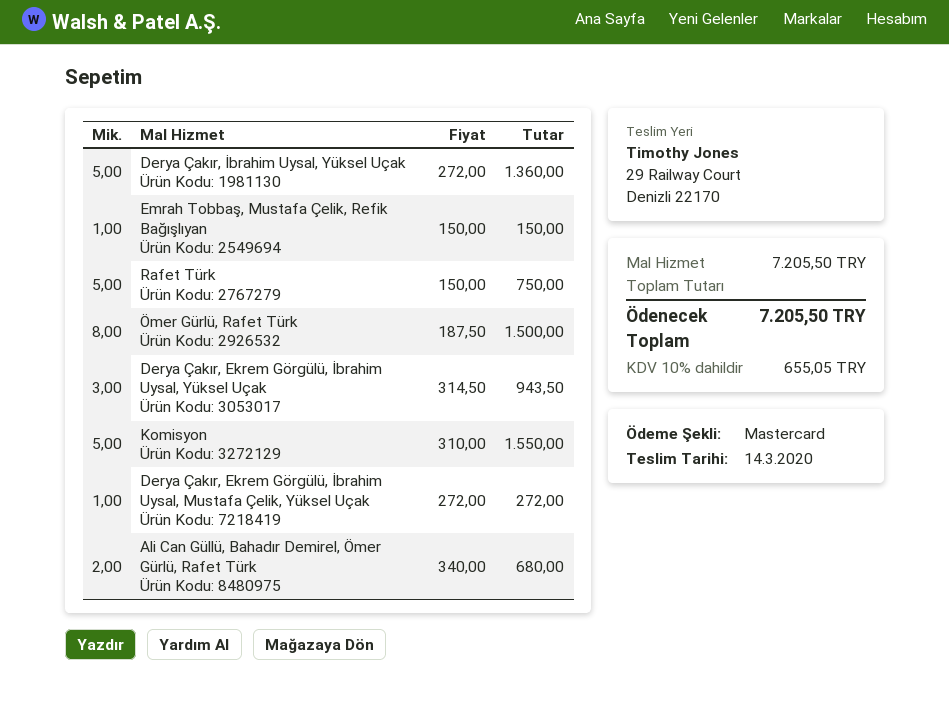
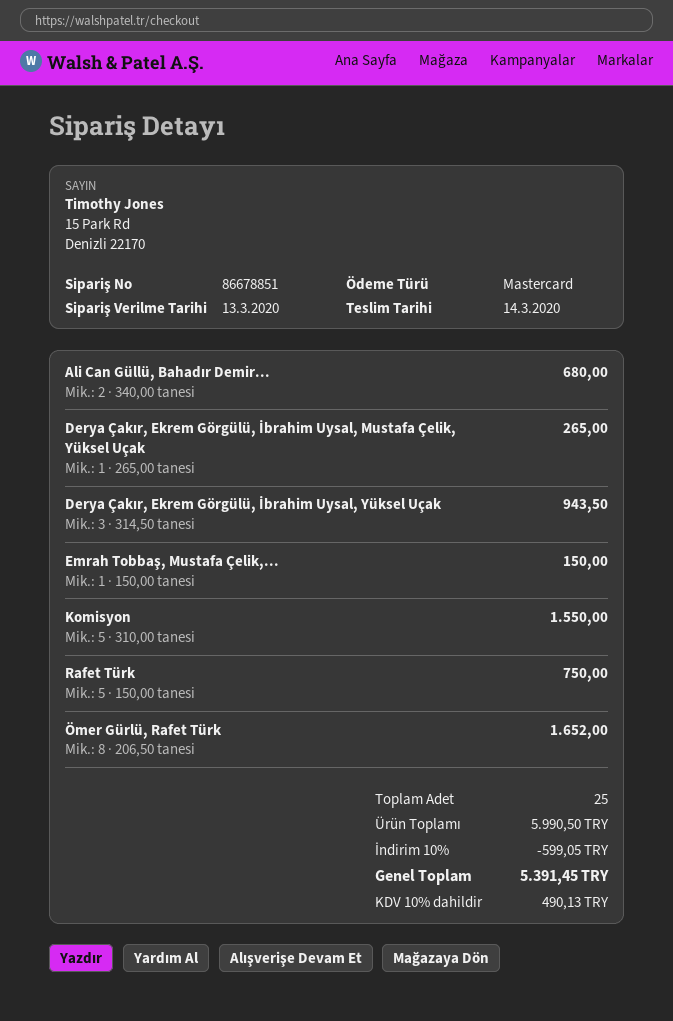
Derya Çakır, İbrahim Uysal, Yüksel Uçak: 5 x 272.00 = 1360.00 -> none
Ömer Gürlü, Rafet Türk: 8 x 187.50 = 1500.00 -> 8 x 206.50 = 1652.00
Derya Çakır, Ekrem Görgülü, İbrahim Uysal, Mustafa Çelik, Yüksel Uçak: 1 x 272.00 = 272.00 -> 1 x 265.00 = 265.00
subtotal: 7205.50 -> 5990.50
discount: none -> 10% = 599.05
tax: 10% = 655.05 -> 10% = 490.13
total: 7205.50 -> 5391.45

